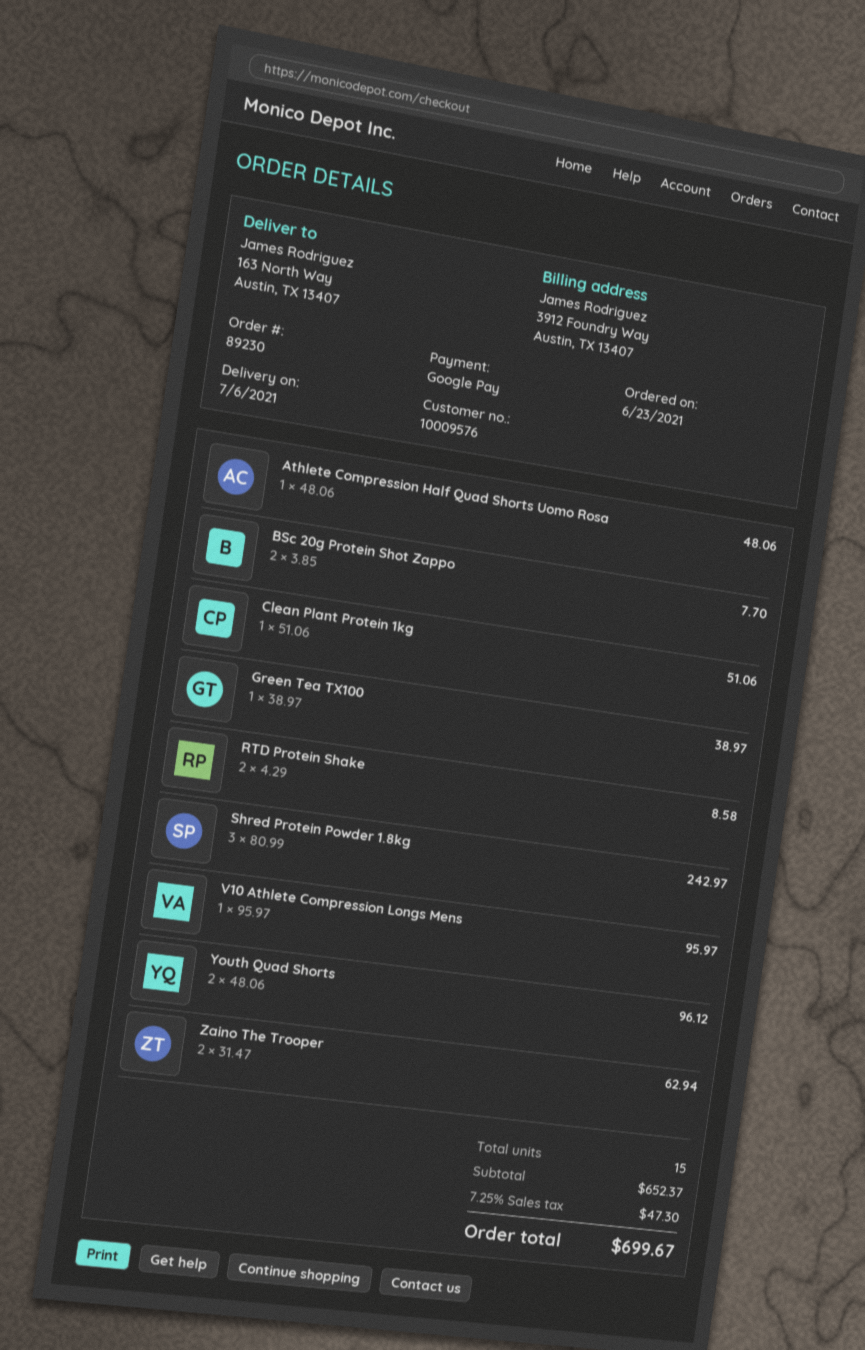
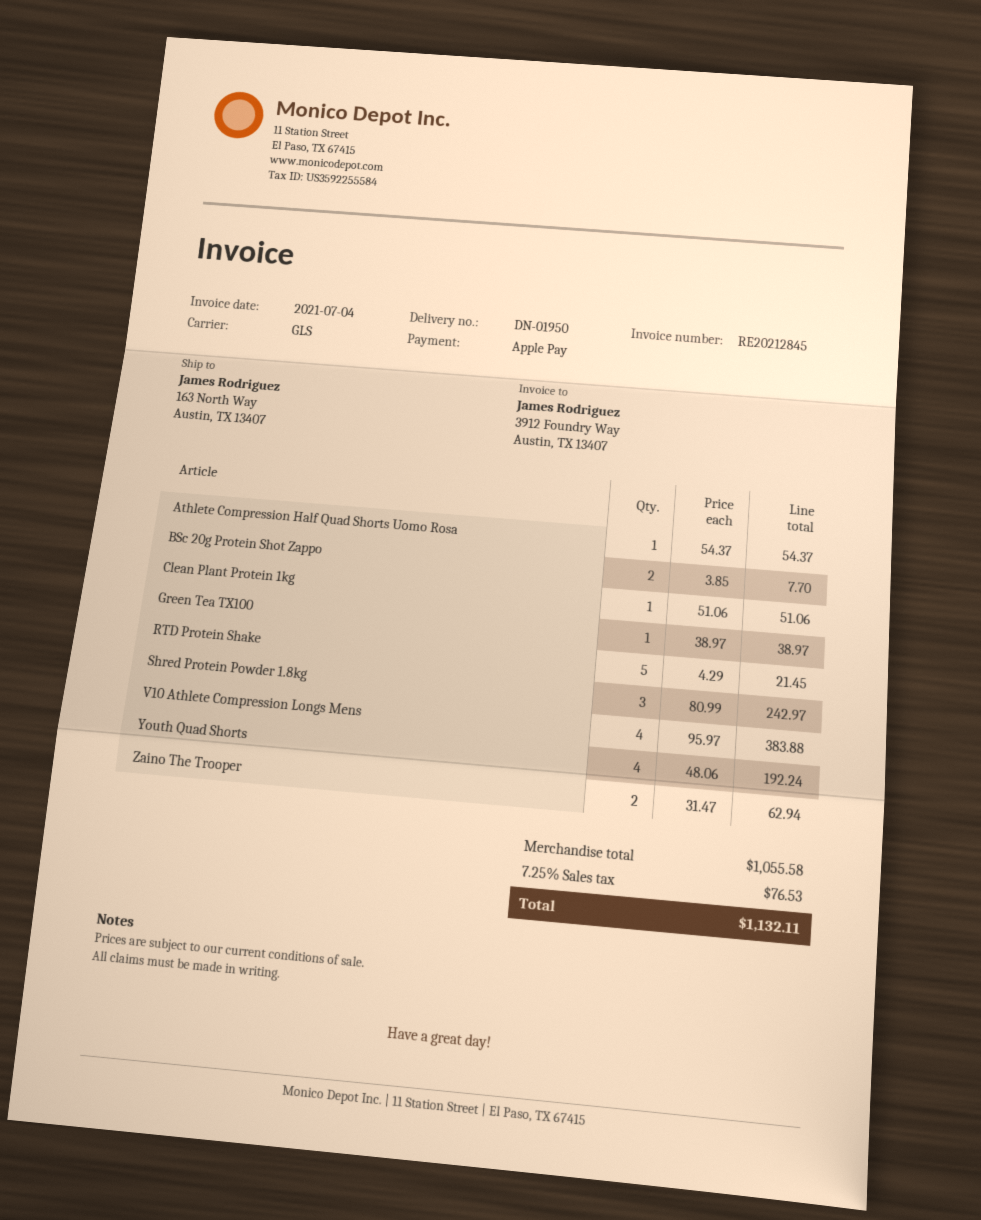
payment method: Google Pay -> Apple Pay
Athlete Compression Half Quad Shorts Uomo Rosa: 1 x 48.06 = 48.06 -> 1 x 54.37 = 54.37
RTD Protein Shake: 2 x 4.29 = 8.58 -> 5 x 4.29 = 21.45
V10 Athlete Compression Longs Mens: 1 x 95.97 = 95.97 -> 4 x 95.97 = 383.88
Youth Quad Shorts: 2 x 48.06 = 96.12 -> 4 x 48.06 = 192.24
subtotal: 652.37 -> 1055.58
tax: 7.25% = 47.30 -> 7.25% = 76.53
total: 699.67 -> 1132.11

